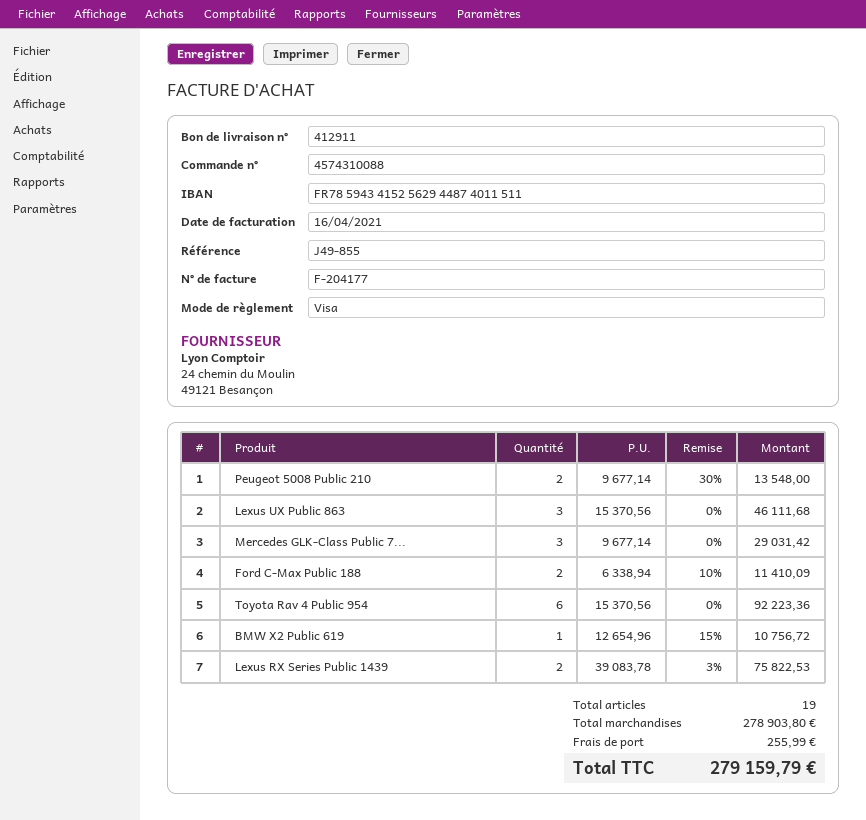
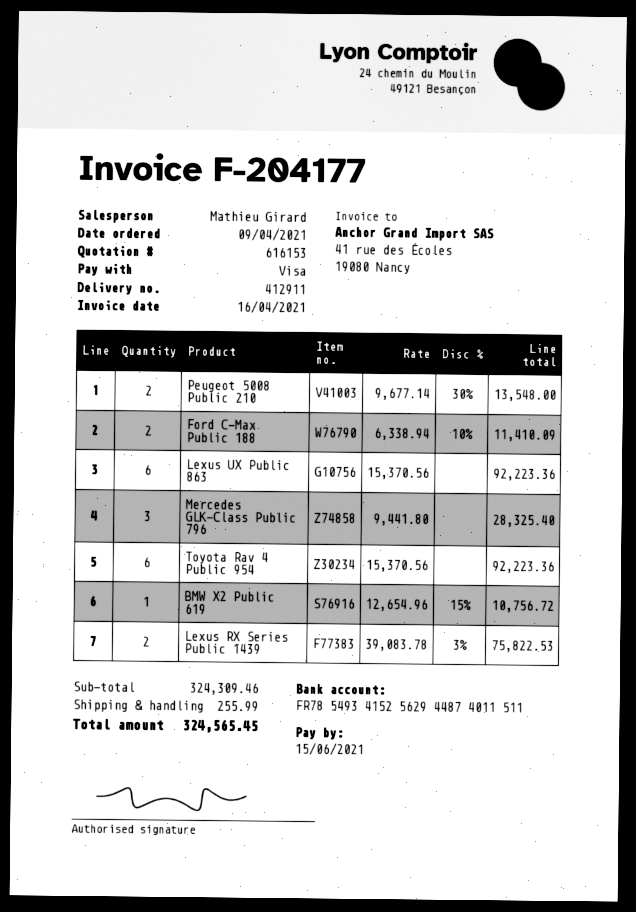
bank account: FR7859434152562944874011511 -> FR7854934152562944874011511
Lexus UX Public 863: 3 x 15370.56 = 46111.68 -> 6 x 15370.56 = 92223.36
Mercedes GLK-Class Public 7...: 3 x 9677.14 = 29031.42 -> 3 x 9441.80 = 28325.40
subtotal: 278903.80 -> 324309.46
total: 279159.79 -> 324565.45

